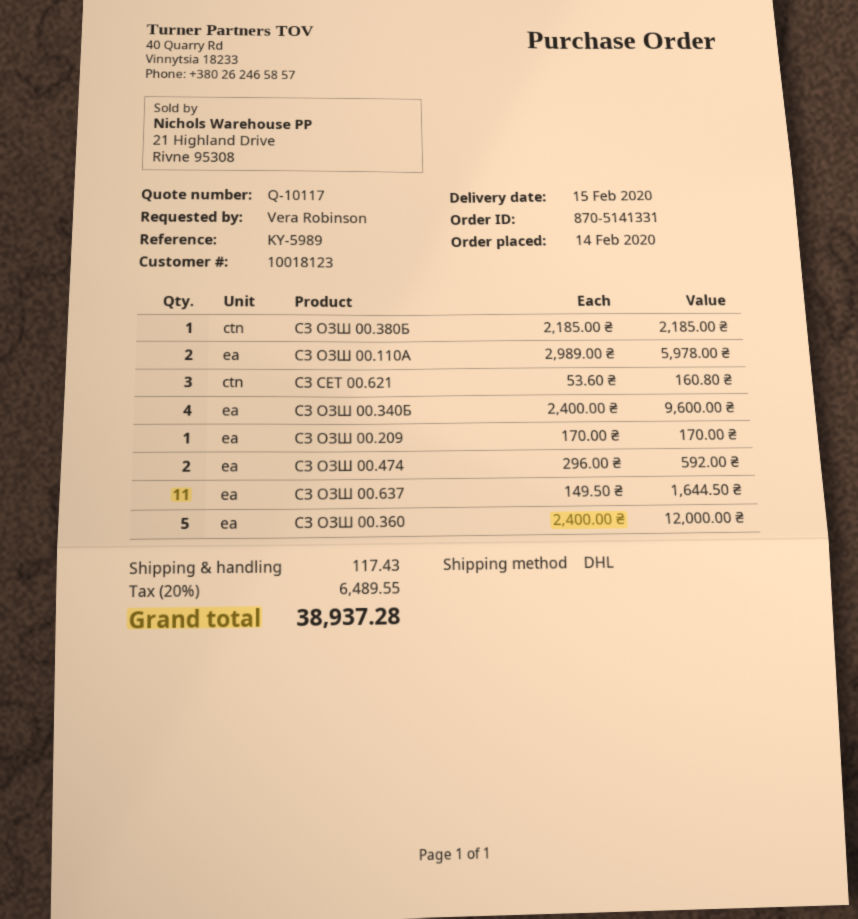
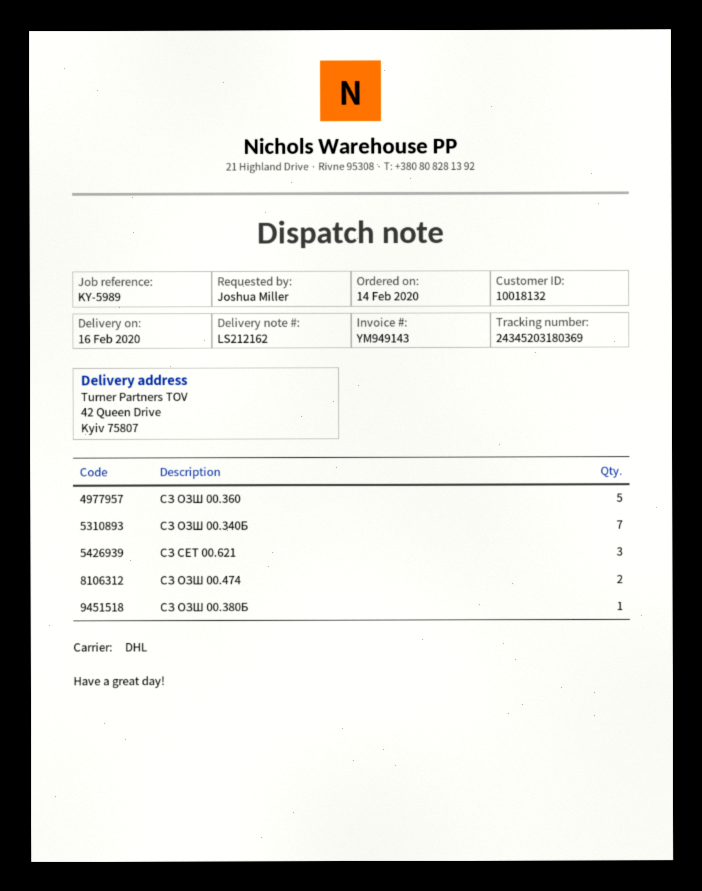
delivery date: 2020-02-15 -> 2020-02-16
customer number: 10018123 -> 10018132
ordered by: Vera Robinson -> Joshua Miller
СЗ ОЗШ 00.110А: 2 -> none
СЗ ОЗШ 00.340Б: 4 -> 7
СЗ ОЗШ 00.209: 1 -> none
СЗ ОЗШ 00.637: 11 -> none

